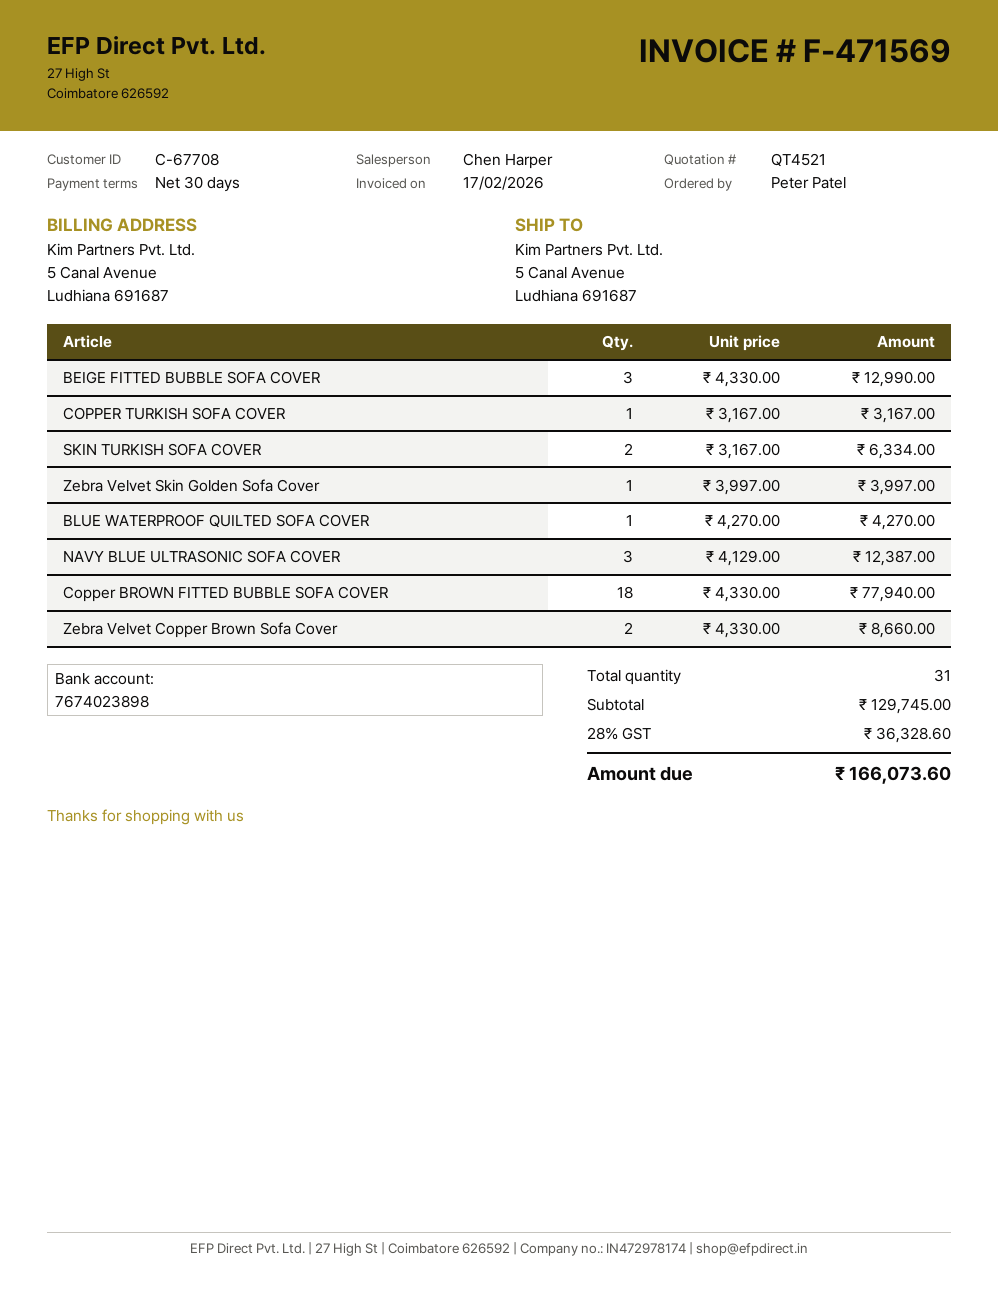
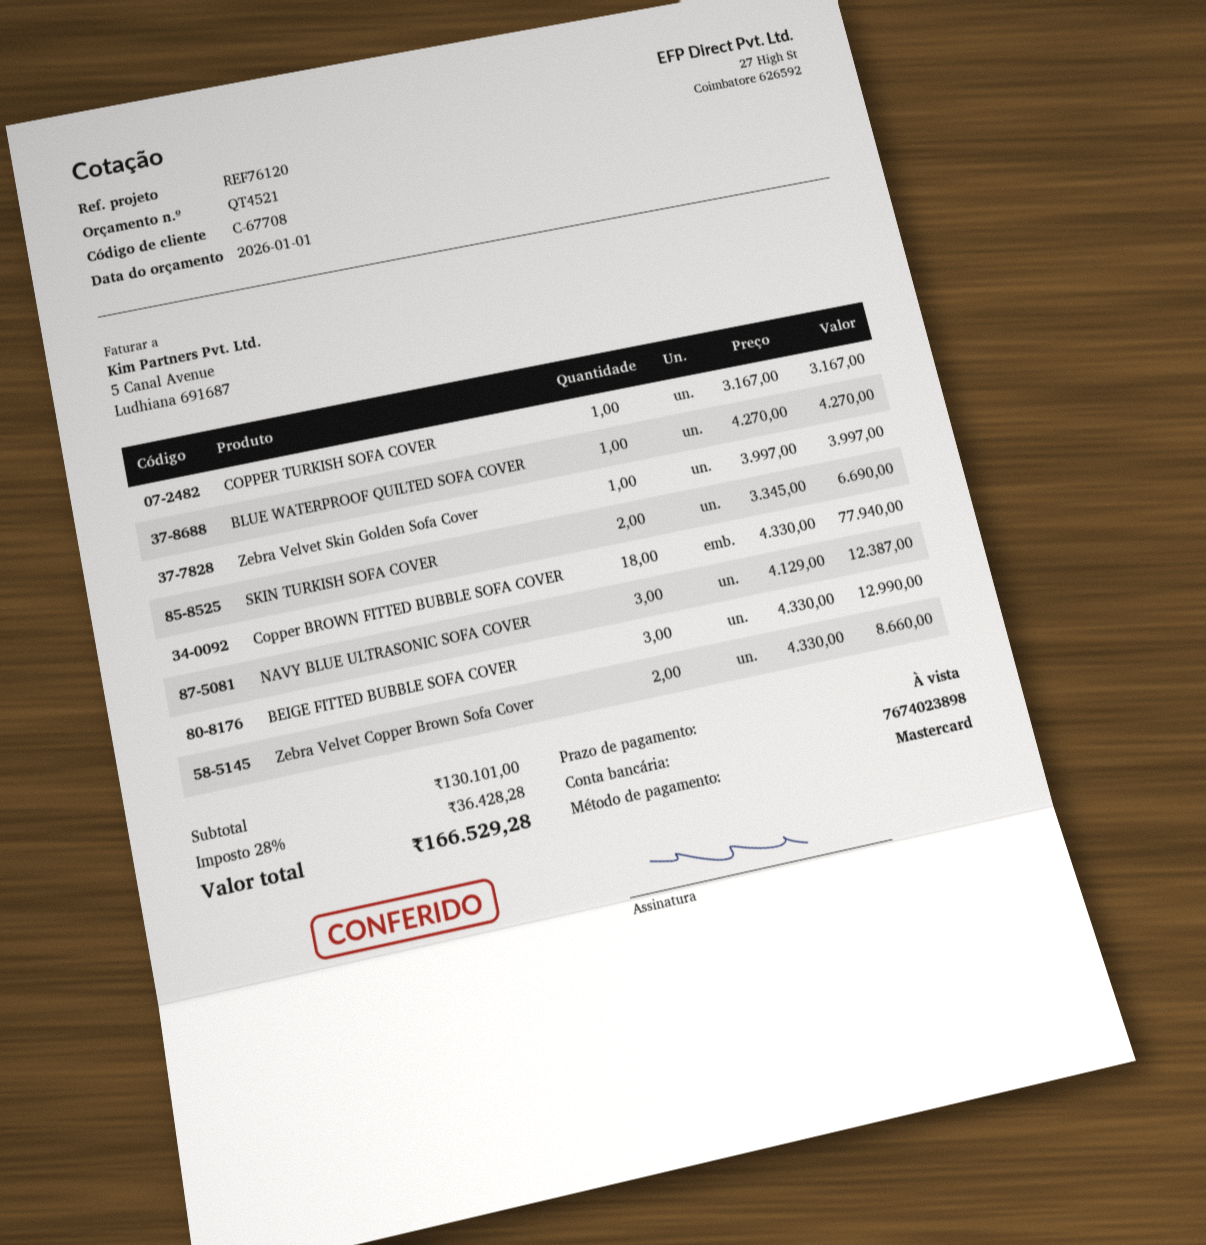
payment terms: 30 days -> on receipt
SKIN TURKISH SOFA COVER: 2 x 3167.00 = 6334.00 -> 2 x 3345.00 = 6690.00
subtotal: 129745.00 -> 130101.00
tax: 28% = 36328.60 -> 28% = 36428.28
total: 166073.60 -> 166529.28

